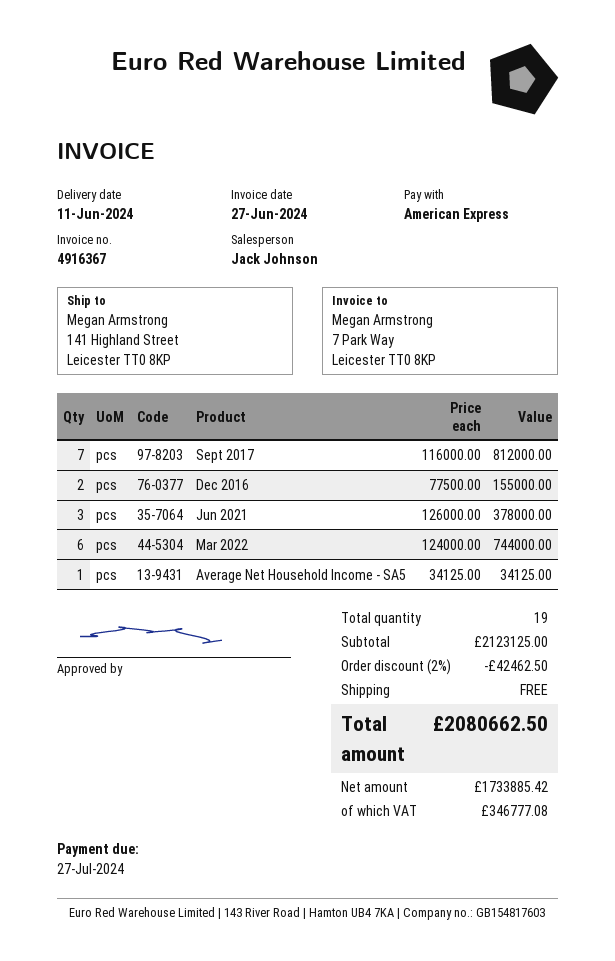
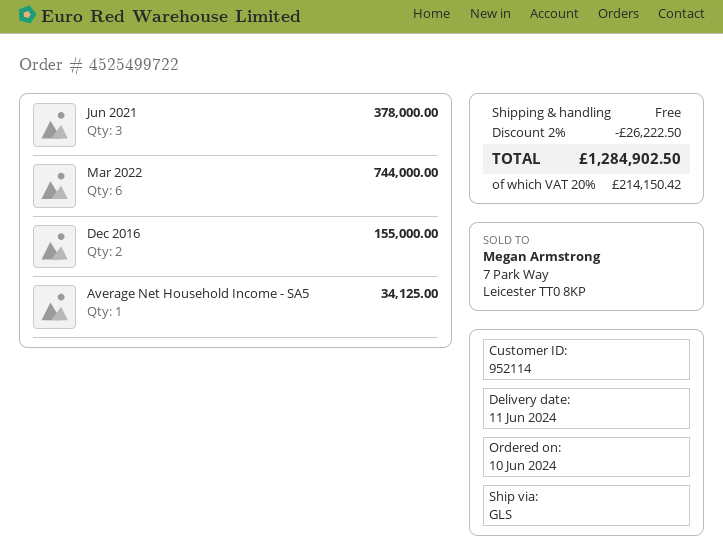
Sept 2017: 7 for 812000.00 -> none
discount: 2% = 42462.50 -> 2% = 26222.50
tax: 346777.08 -> 214150.42
total: 2080662.50 -> 1284902.50

